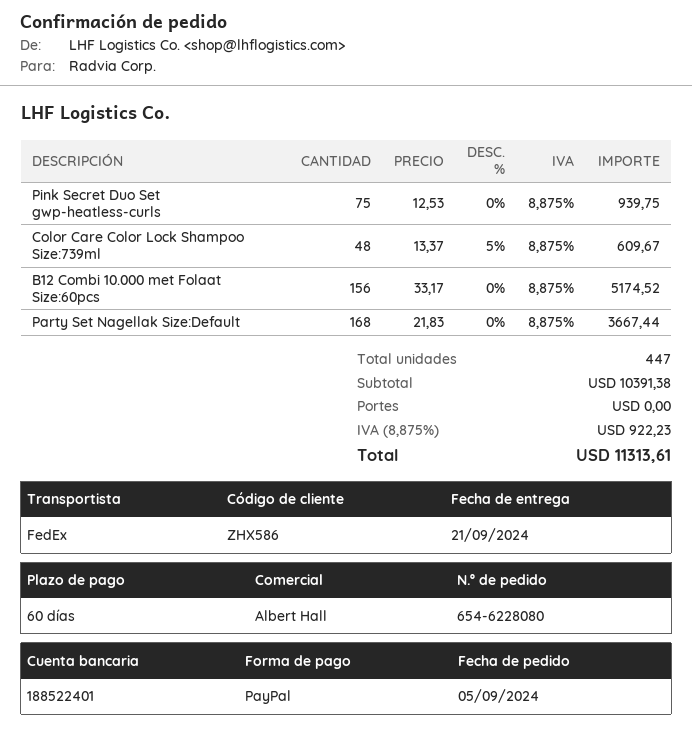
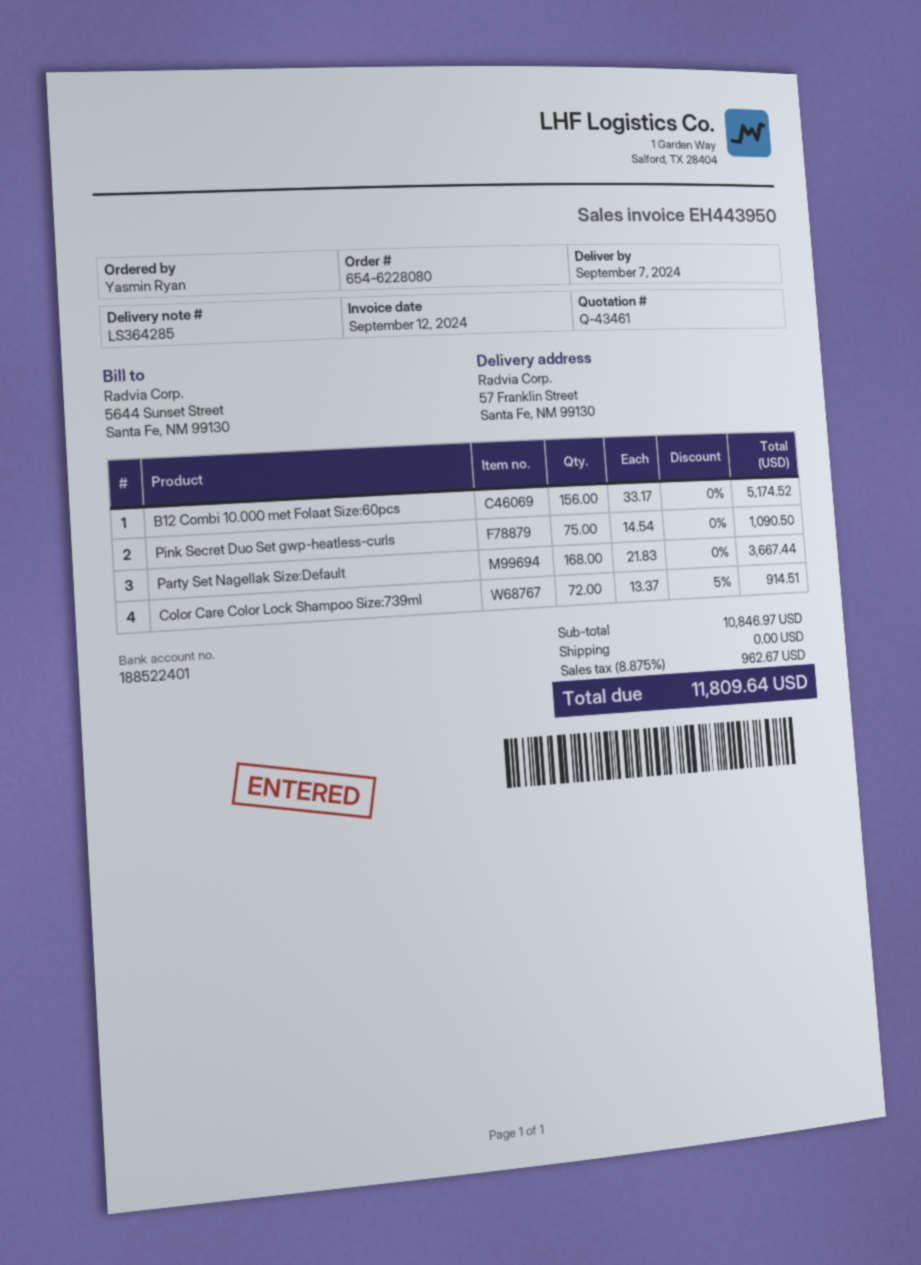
delivery date: 2024-09-21 -> 2024-09-07
Pink Secret Duo Set gwp-heatless-curls: 75 x 12.53 = 939.75 -> 75 x 14.54 = 1090.50
Color Care Color Lock Shampoo Size:739ml: 48 x 13.37 - 5% = 609.67 -> 72 x 13.37 - 5% = 914.51
subtotal: 10391.38 -> 10846.97
tax: 8.875% = 922.23 -> 8.875% = 962.67
total: 11313.61 -> 11809.64

